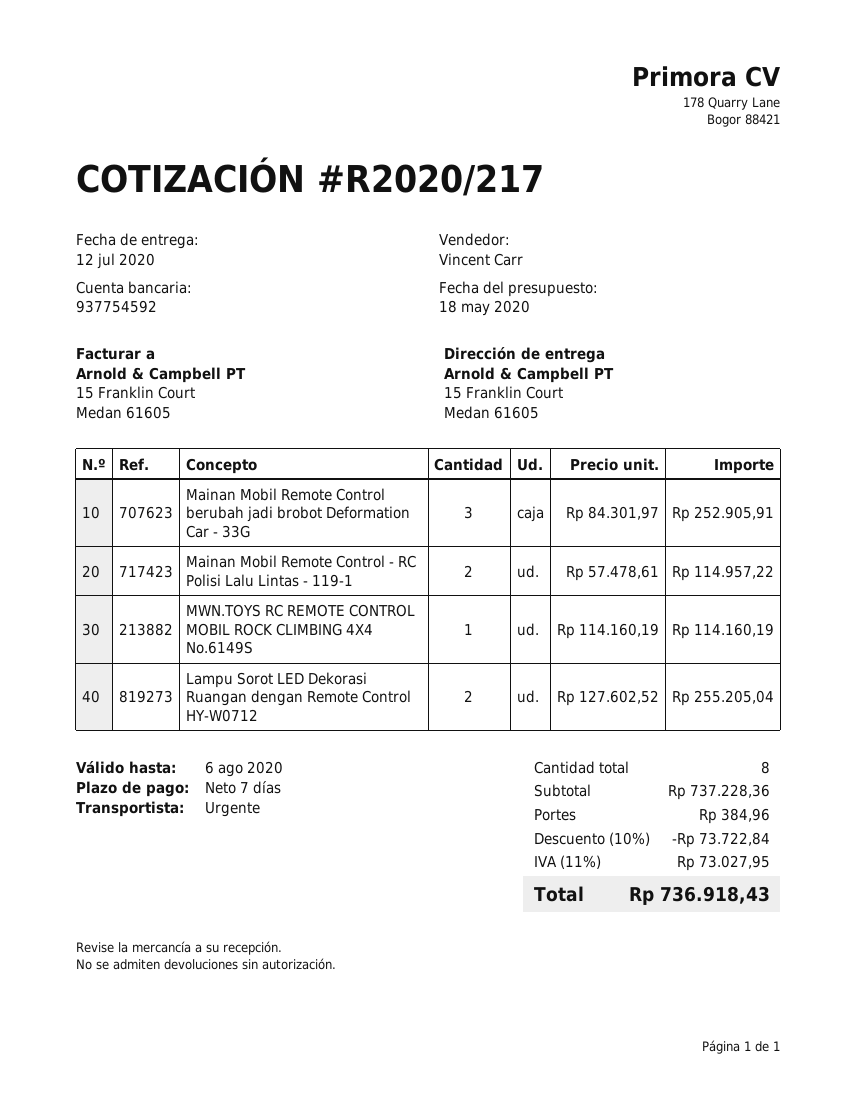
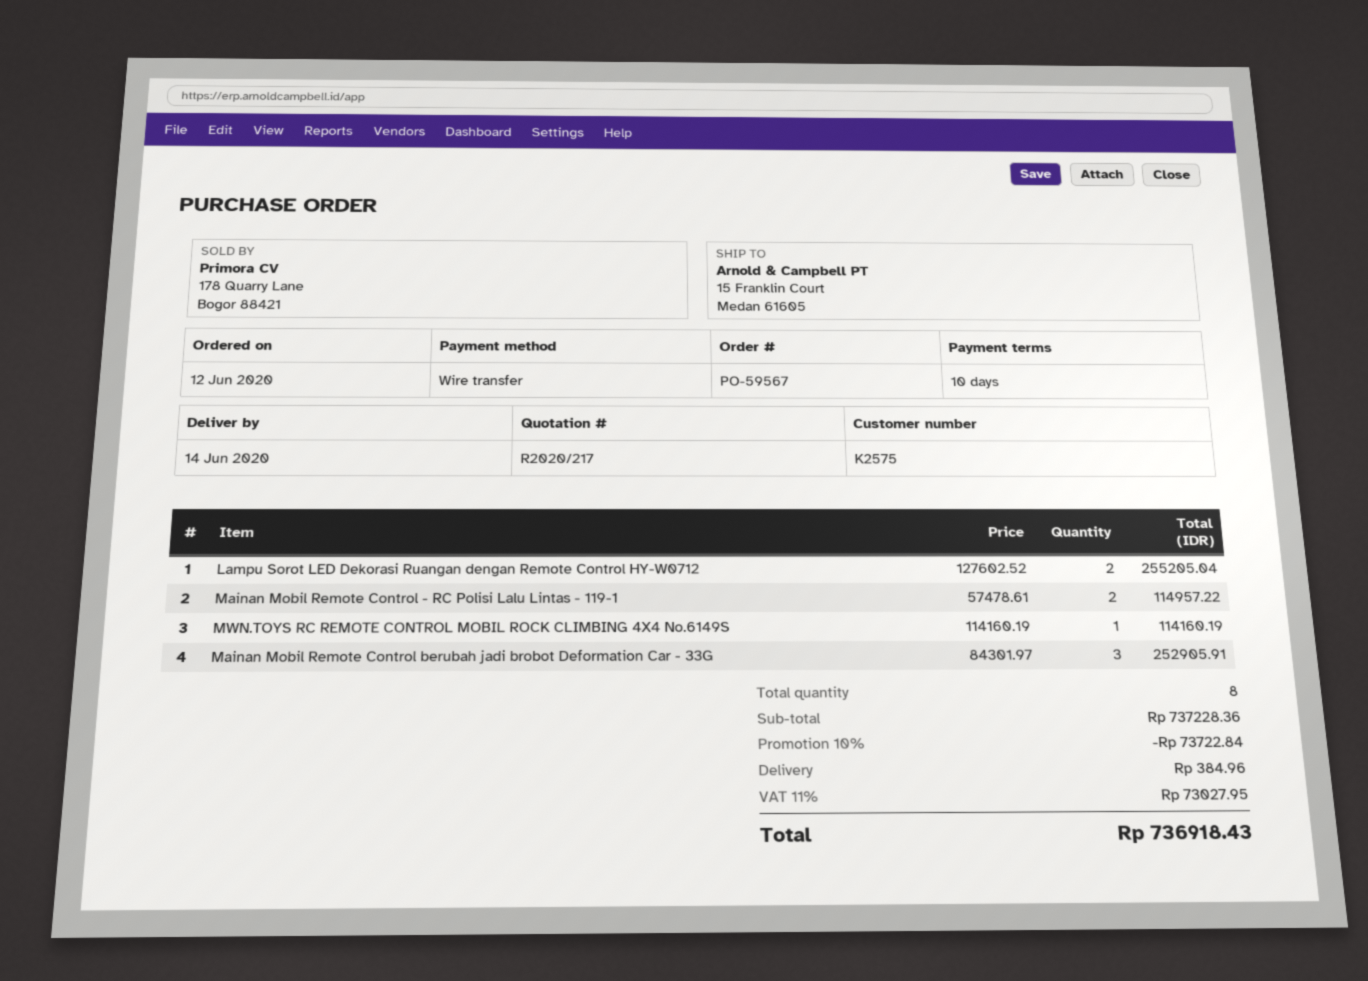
delivery date: 2020-07-12 -> 2020-06-14
payment terms: 7 days -> 10 days

